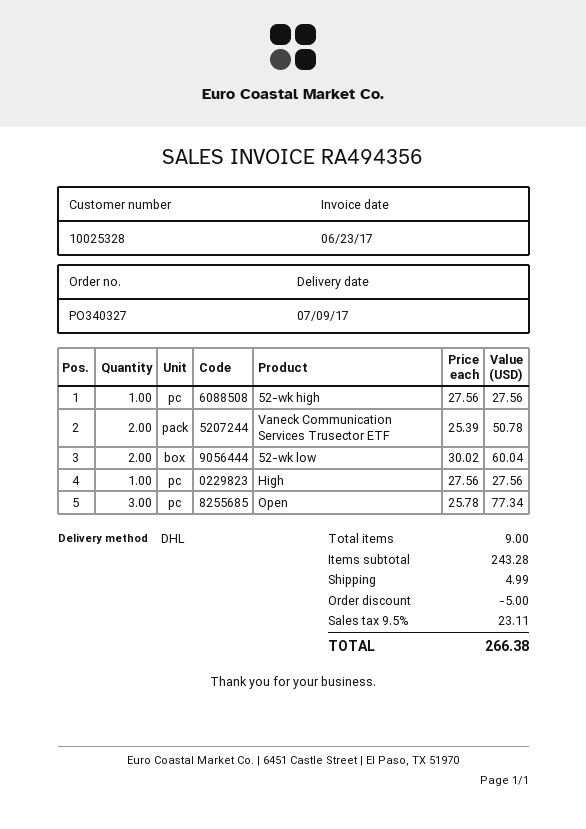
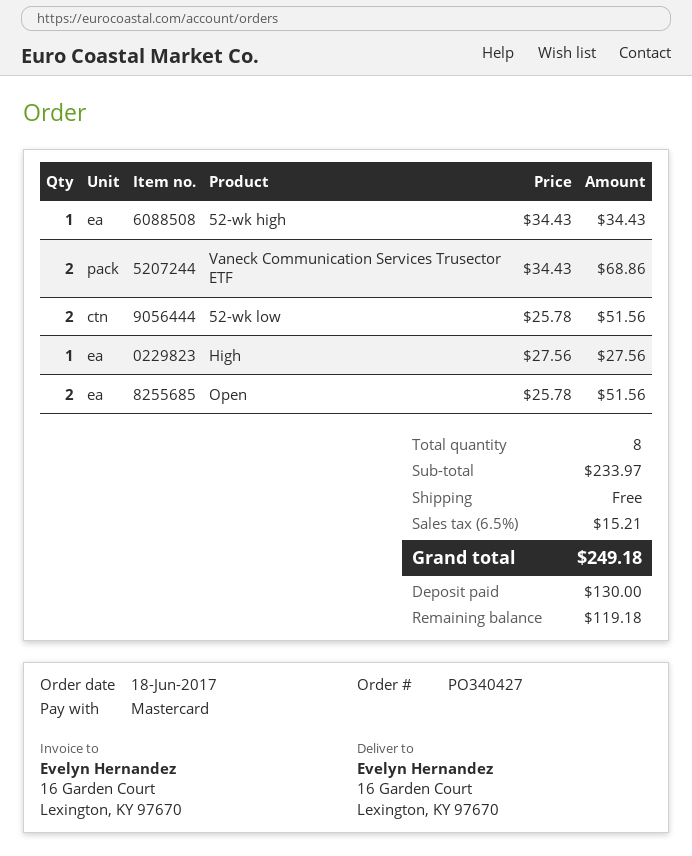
order number: PO340327 -> PO340427
52-wk high: 1 x 27.56 = 27.56 -> 1 x 34.43 = 34.43
Vaneck Communication Services Trusector ETF: 2 x 25.39 = 50.78 -> 2 x 34.43 = 68.86
52-wk low: 2 x 30.02 = 60.04 -> 2 x 25.78 = 51.56
Open: 3 x 25.78 = 77.34 -> 2 x 25.78 = 51.56
total quantity: 9 -> 8
subtotal: 243.28 -> 233.97
discount: 5.00 -> none
shipping: 4.99 -> 0.00
tax: 9.5% = 23.11 -> 6.5% = 15.21
total: 266.38 -> 249.18

